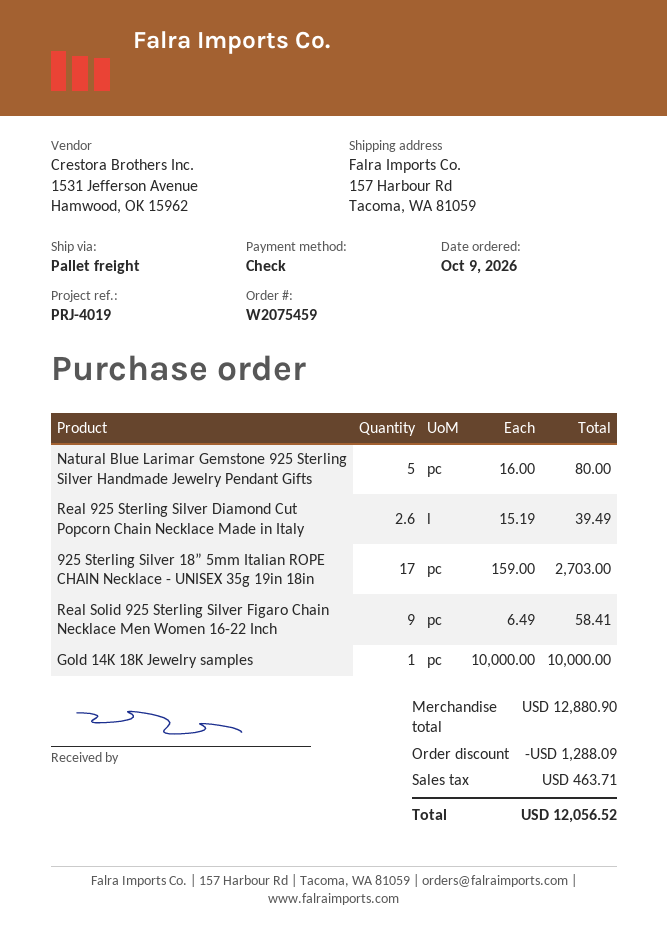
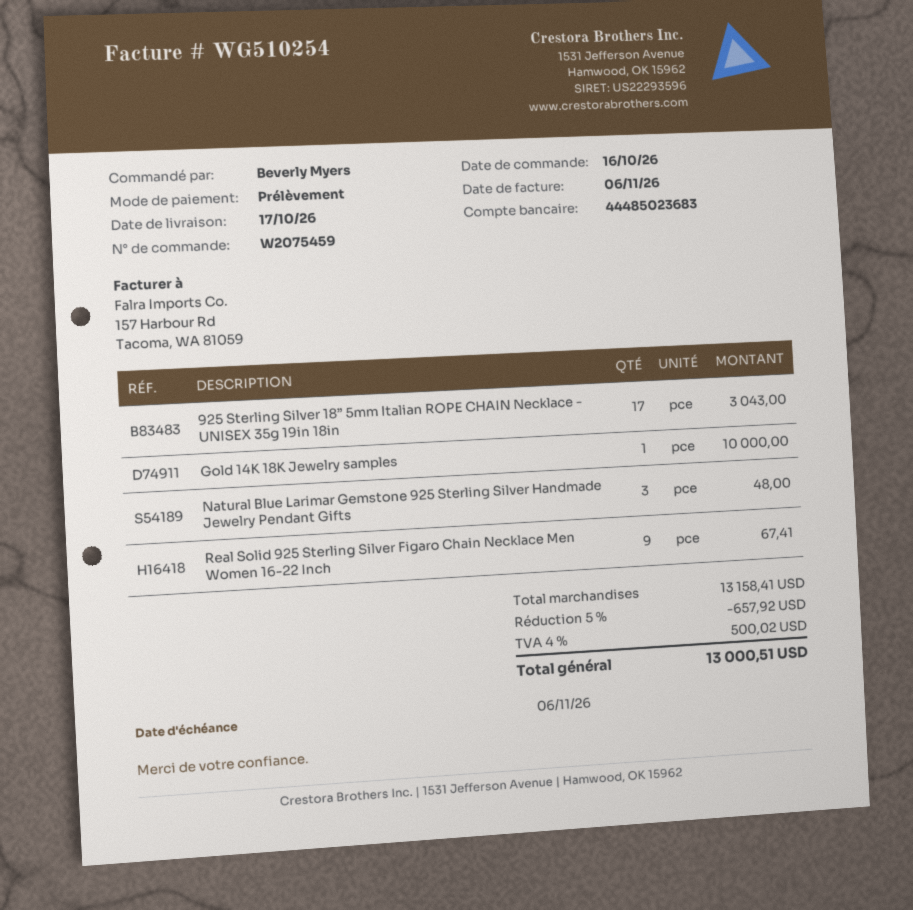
order date: 2026-10-09 -> 2026-10-16
payment method: cheque -> direct debit
Natural Blue Larimar Gemstone 925 Sterling Silver Handmade Jewelry Pendant Gifts: 5 for 80.00 -> 3 for 48.00
Real 925 Sterling Silver Diamond Cut Popcorn Chain Necklace Made in Italy: 2.6 for 39.49 -> none
925 Sterling Silver 18” 5mm Italian ROPE CHAIN Necklace - UNISEX 35g 19in 18in: 17 for 2703.00 -> 17 for 3043.00
Real Solid 925 Sterling Silver Figaro Chain Necklace Men Women 16-22 Inch: 9 for 58.41 -> 9 for 67.41
subtotal: 12880.90 -> 13158.41
discount: 1288.09 -> 657.92
tax: 463.71 -> 500.02
total: 12056.52 -> 13000.51

